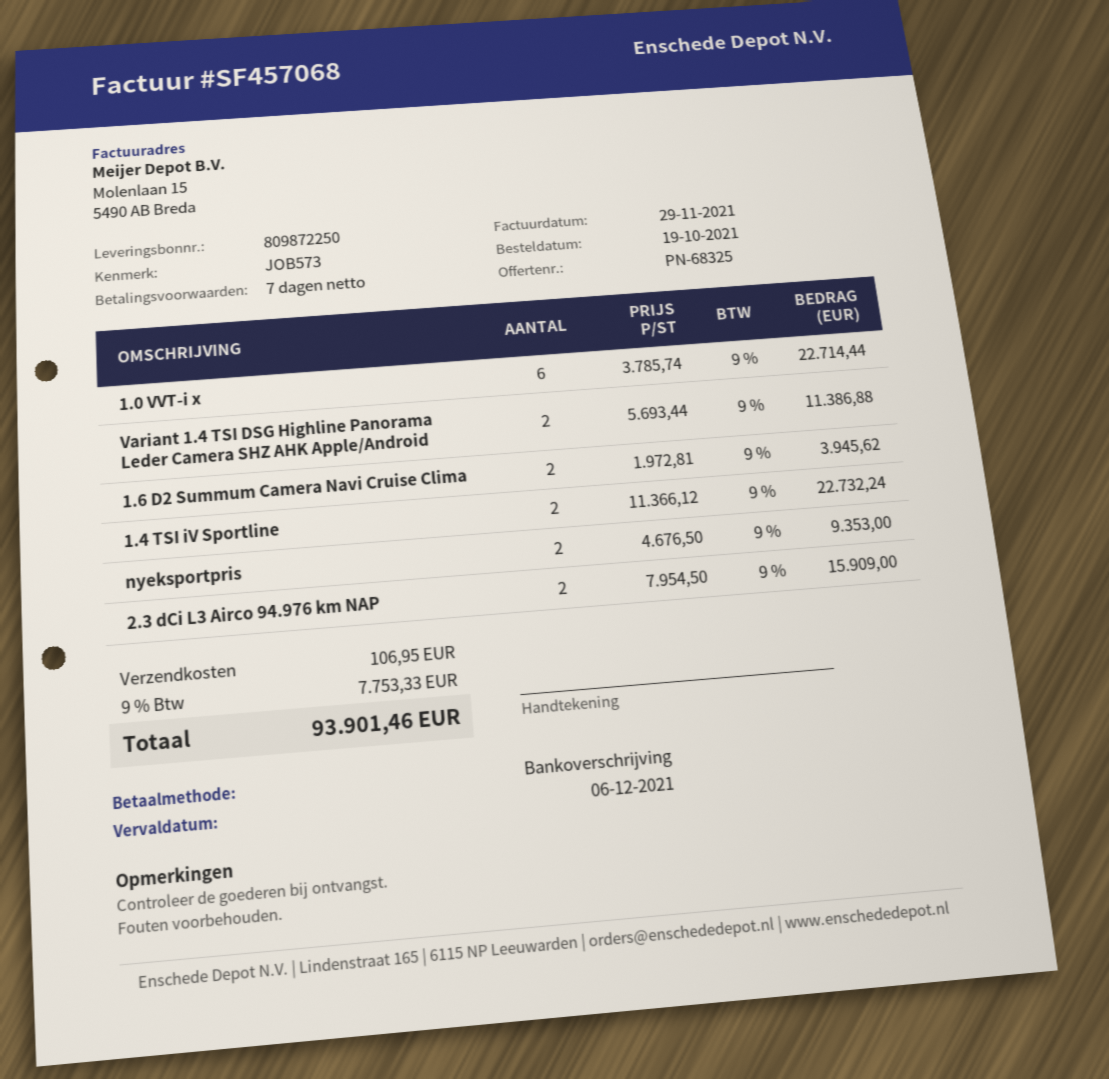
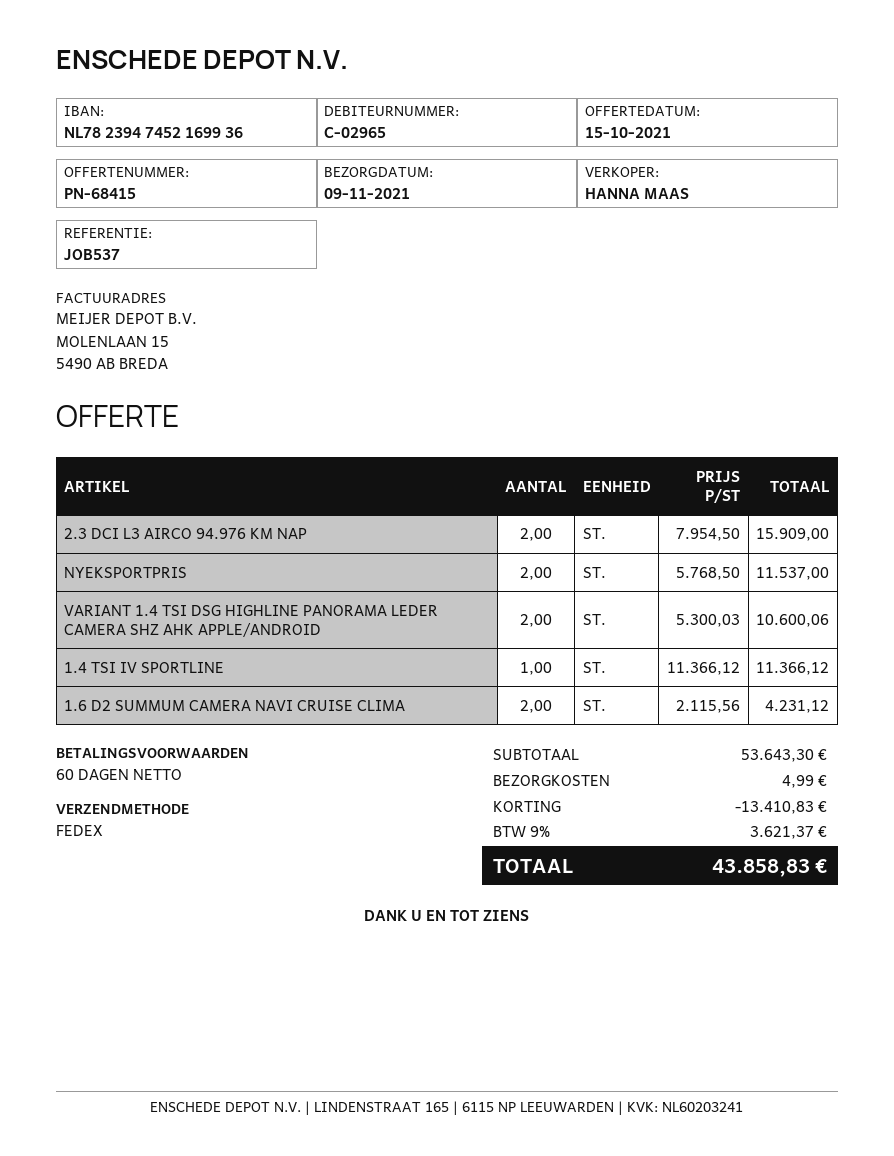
quote number: PN-68325 -> PN-68415
payment terms: 7 days -> 60 days
reference: JOB573 -> JOB537
1.0 VVT-i x: 6 x 3785.74 = 22714.44 -> none
Variant 1.4 TSI DSG Highline Panorama Leder Camera SHZ AHK Apple/Android: 2 x 5693.44 = 11386.88 -> 2 x 5300.03 = 10600.06
1.6 D2 Summum Camera Navi Cruise Clima: 2 x 1972.81 = 3945.62 -> 2 x 2115.56 = 4231.12
1.4 TSI iV Sportline: 2 x 11366.12 = 22732.24 -> 1 x 11366.12 = 11366.12
nyeksportpris: 2 x 4676.50 = 9353.00 -> 2 x 5768.50 = 11537.00
discount: none -> 13410.83
shipping: 106.95 -> 4.99
tax: 9% = 7753.33 -> 9% = 3621.37
total: 93901.46 -> 43858.83

